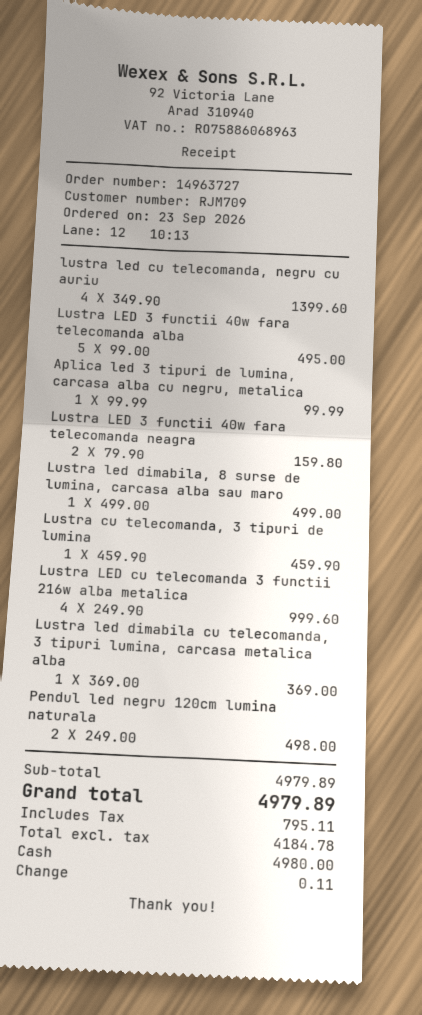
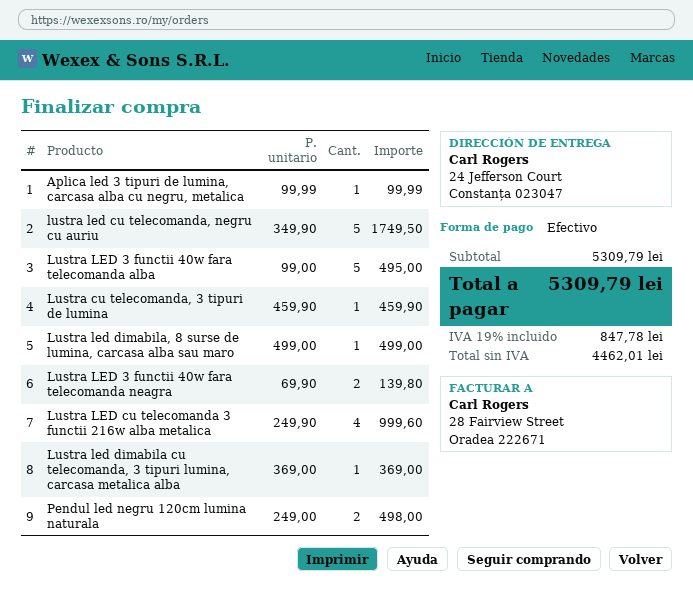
lustra led cu telecomanda, negru cu auriu: 4 x 349.90 = 1399.60 -> 5 x 349.90 = 1749.50
Lustra LED 3 functii 40w fara telecomanda neagra: 2 x 79.90 = 159.80 -> 2 x 69.90 = 139.80
subtotal: 4979.89 -> 5309.79
net: 4184.78 -> 4462.01
tax: 795.11 -> 847.78
total: 4979.89 -> 5309.79

